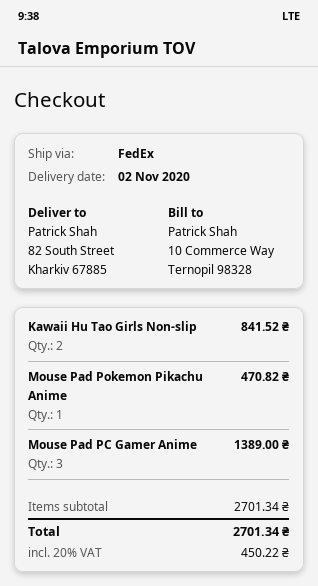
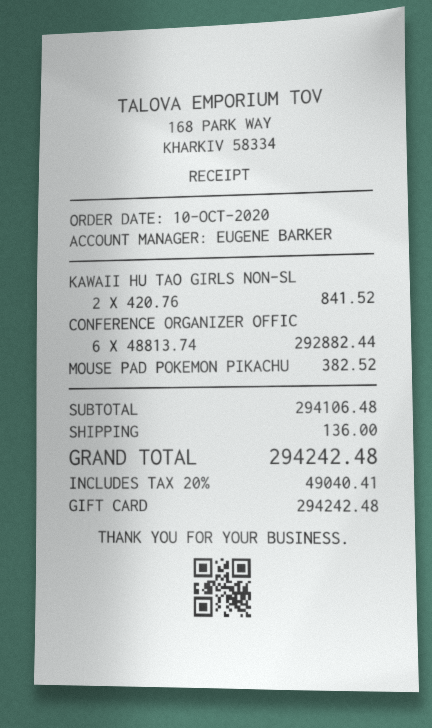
Mouse Pad Pokemon Pikachu Anime: 1 for 470.82 -> 1 for 382.52
Mouse Pad PC Gamer Anime: 3 for 1389.00 -> none
CONFERENCE ORGANIZER OFFIC: none -> 6 for 292882.44
subtotal: 2701.34 -> 294106.48
shipping: none -> 136.00
tax: 20% = 450.22 -> 20% = 49040.41
total: 2701.34 -> 294242.48

